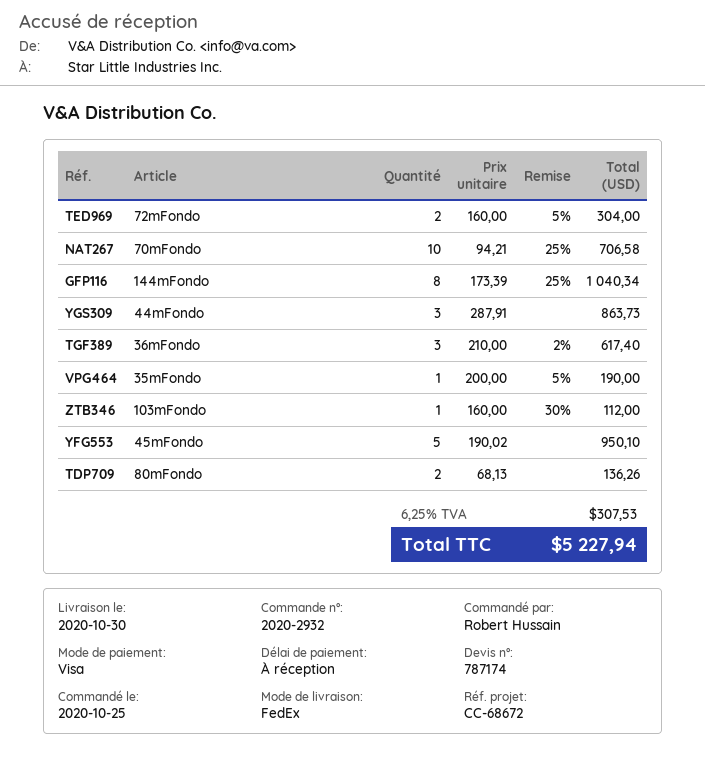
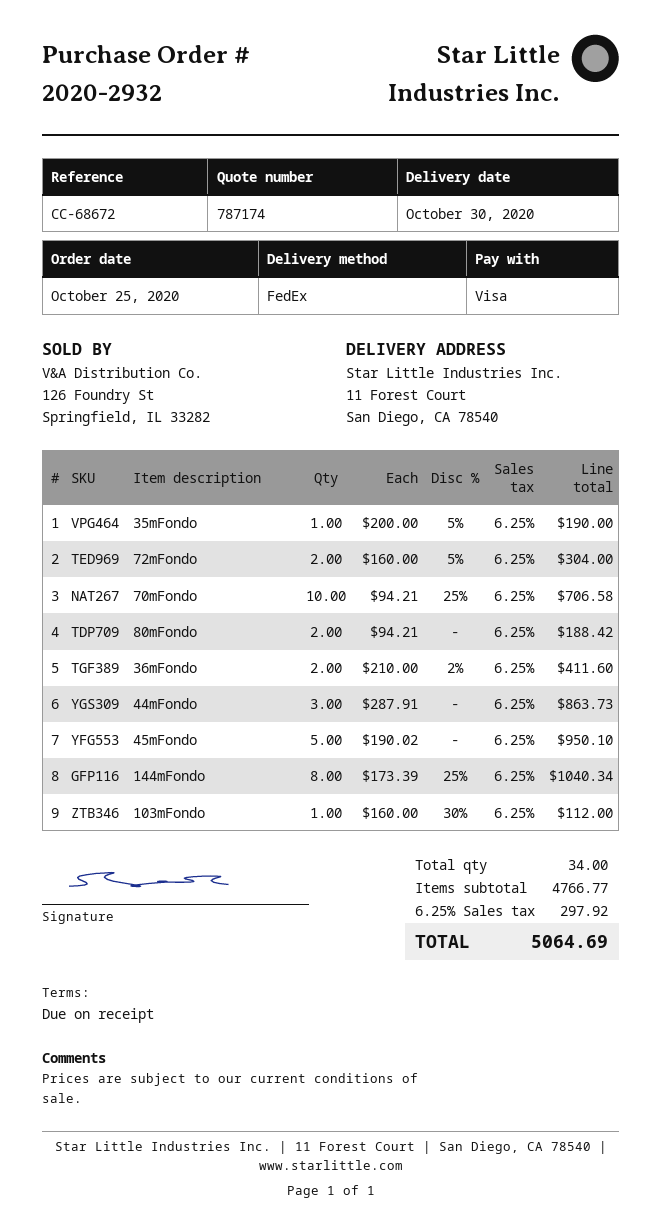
36mFondo: 3 x 210.00 - 2% = 617.40 -> 2 x 210.00 - 2% = 411.60
80mFondo: 2 x 68.13 = 136.26 -> 2 x 94.21 = 188.42
tax: 6.25% = 307.53 -> 6.25% = 297.92
total: 5227.94 -> 5064.69

